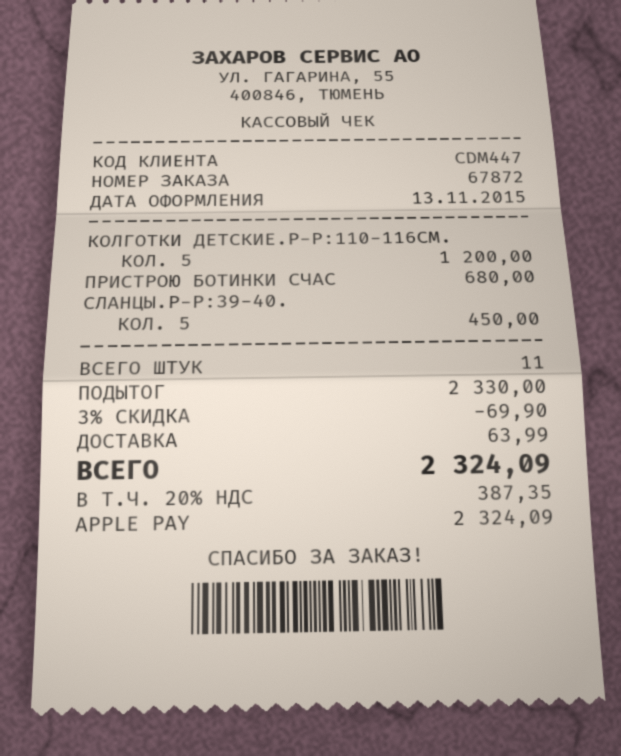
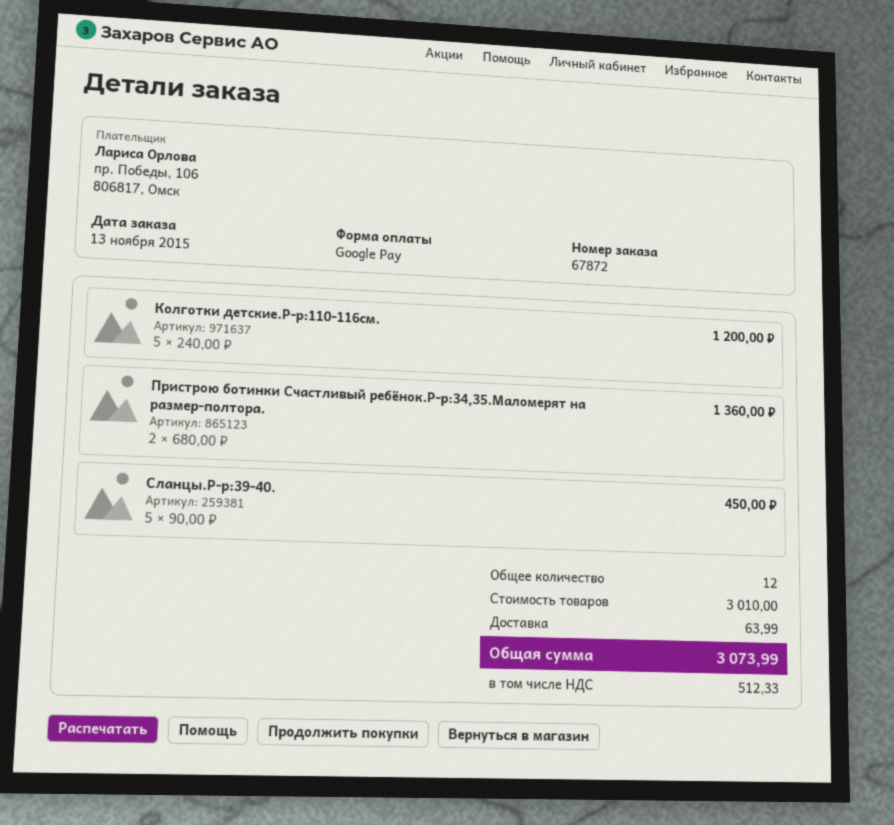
payment method: Apple Pay -> Google Pay
ПРИСТРОЮ БОТИНКИ СЧАС: 1 for 680.00 -> 2 for 1360.00
total quantity: 11 -> 12
subtotal: 2330.00 -> 3010.00
discount: 3% = 69.90 -> none
tax: 387.35 -> 512.33
total: 2324.09 -> 3073.99

